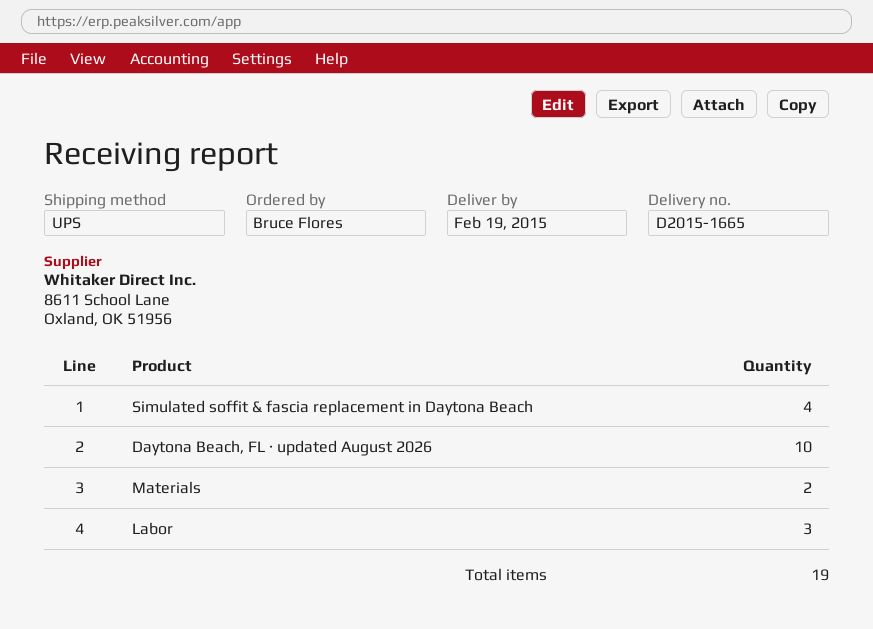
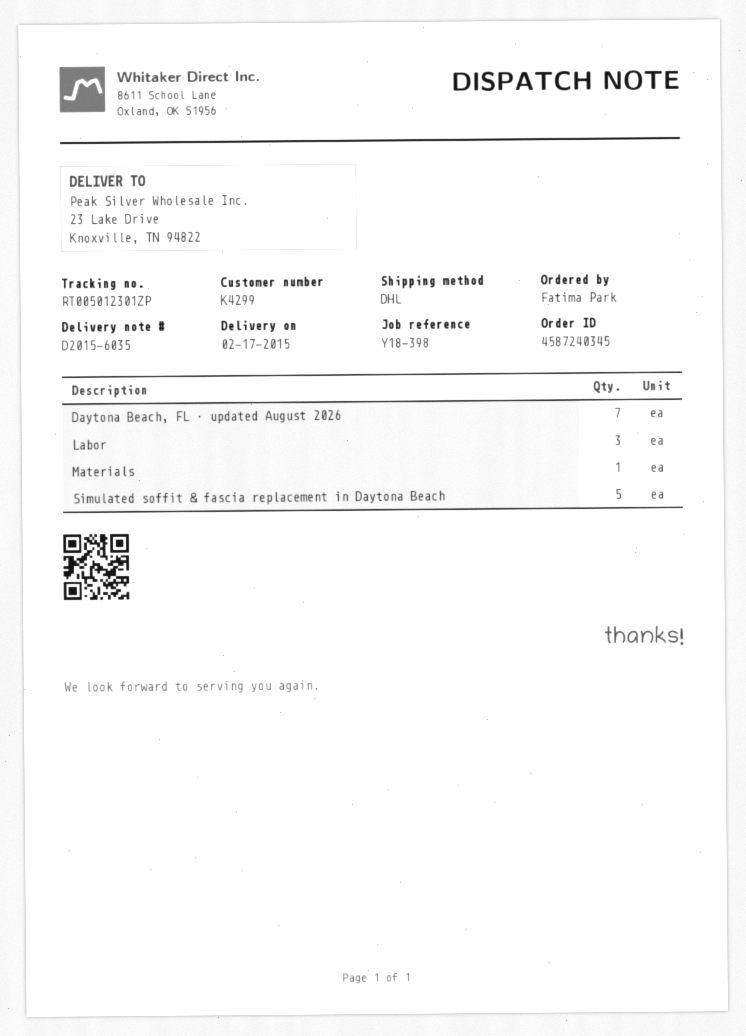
delivery note number: D2015-1665 -> D2015-6035
delivery date: 2015-02-19 -> 2015-02-17
ordered by: Bruce Flores -> Fatima Park
shipping method: UPS -> DHL
Simulated soffit & fascia replacement in Daytona Beach: 4 -> 5
Daytona Beach, FL · updated August 2026: 10 -> 7
Materials: 2 -> 1

